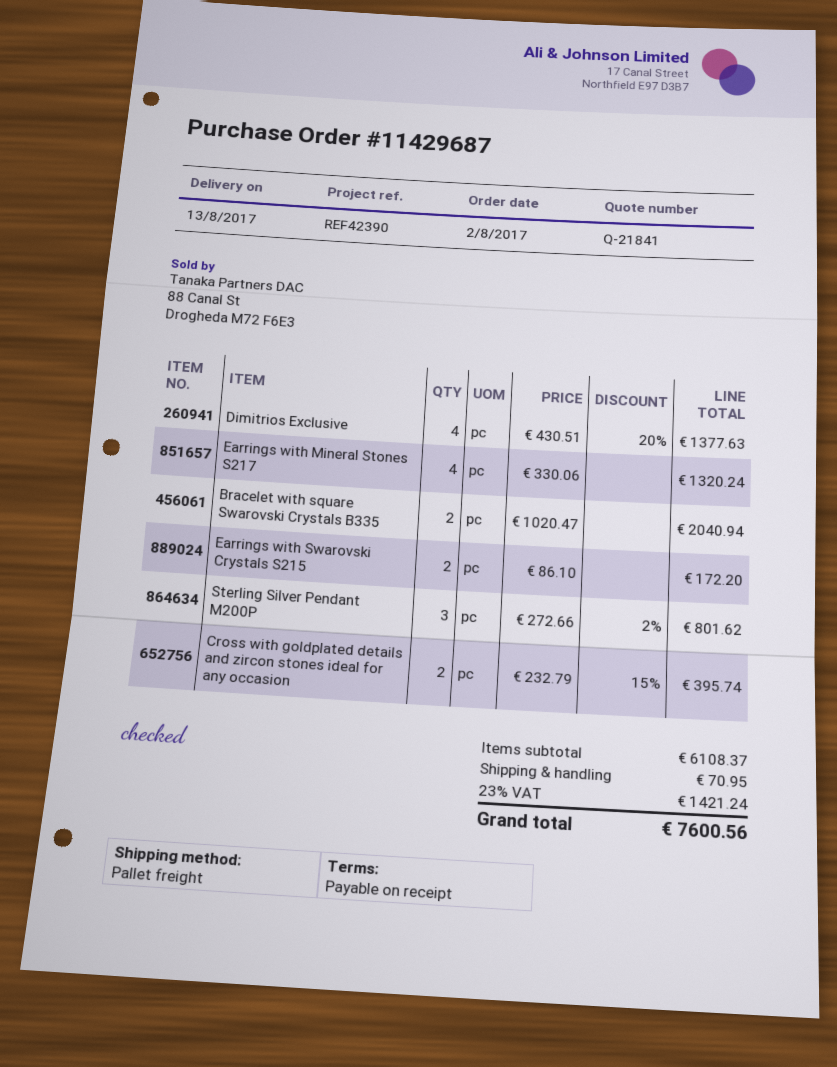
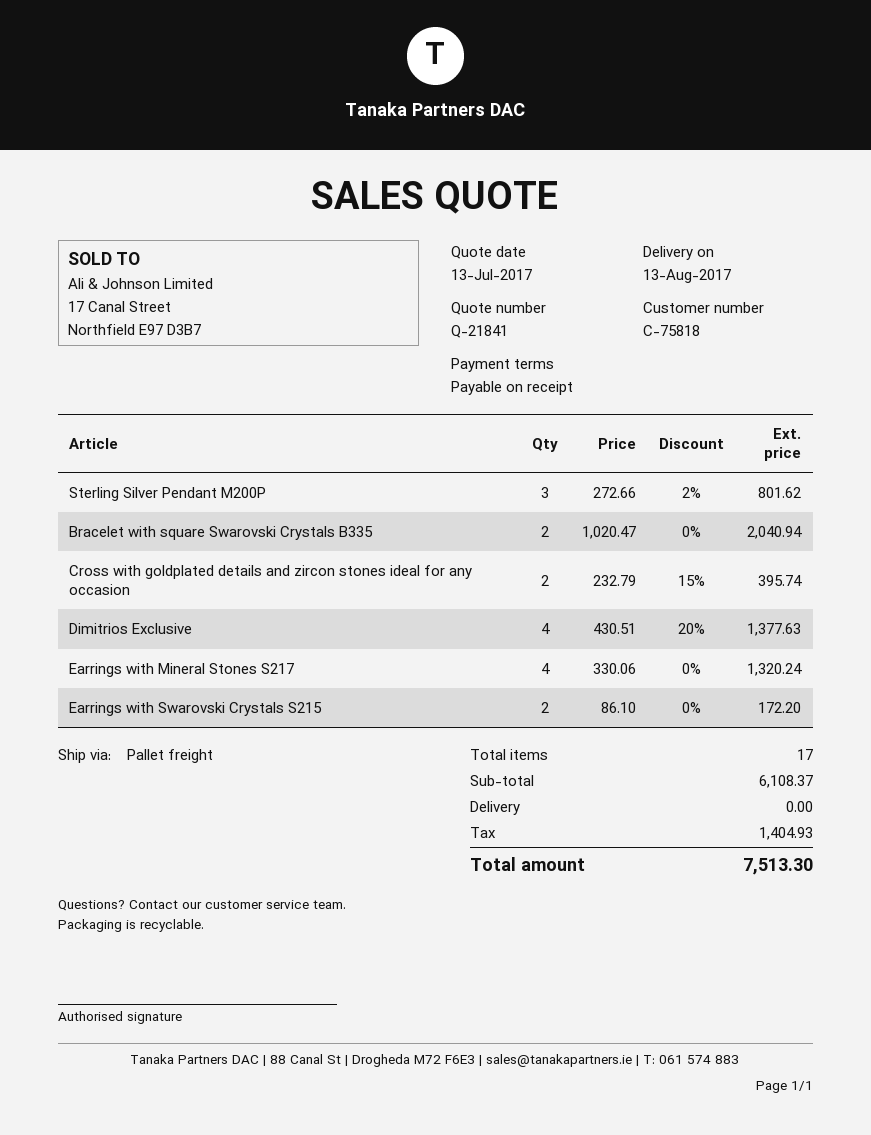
shipping: 70.95 -> 0.00
tax: 1421.24 -> 1404.93
total: 7600.56 -> 7513.30

